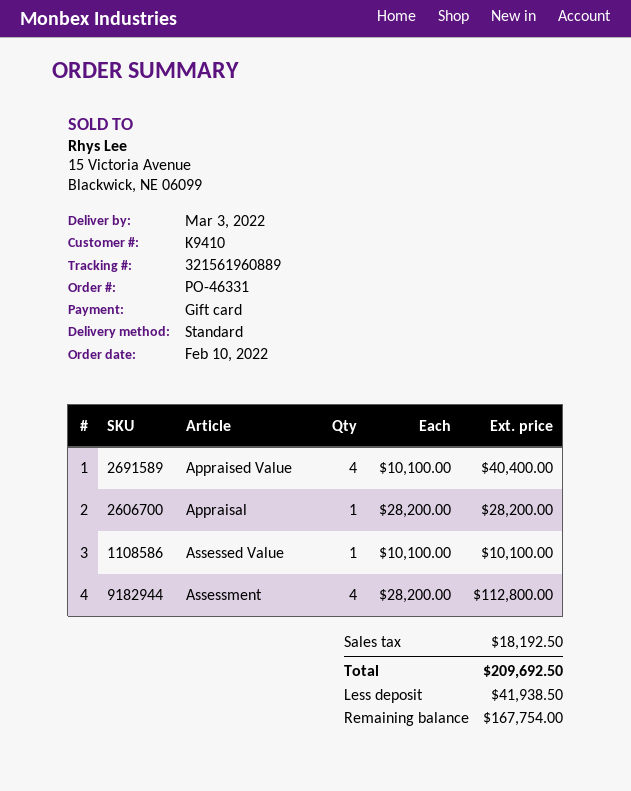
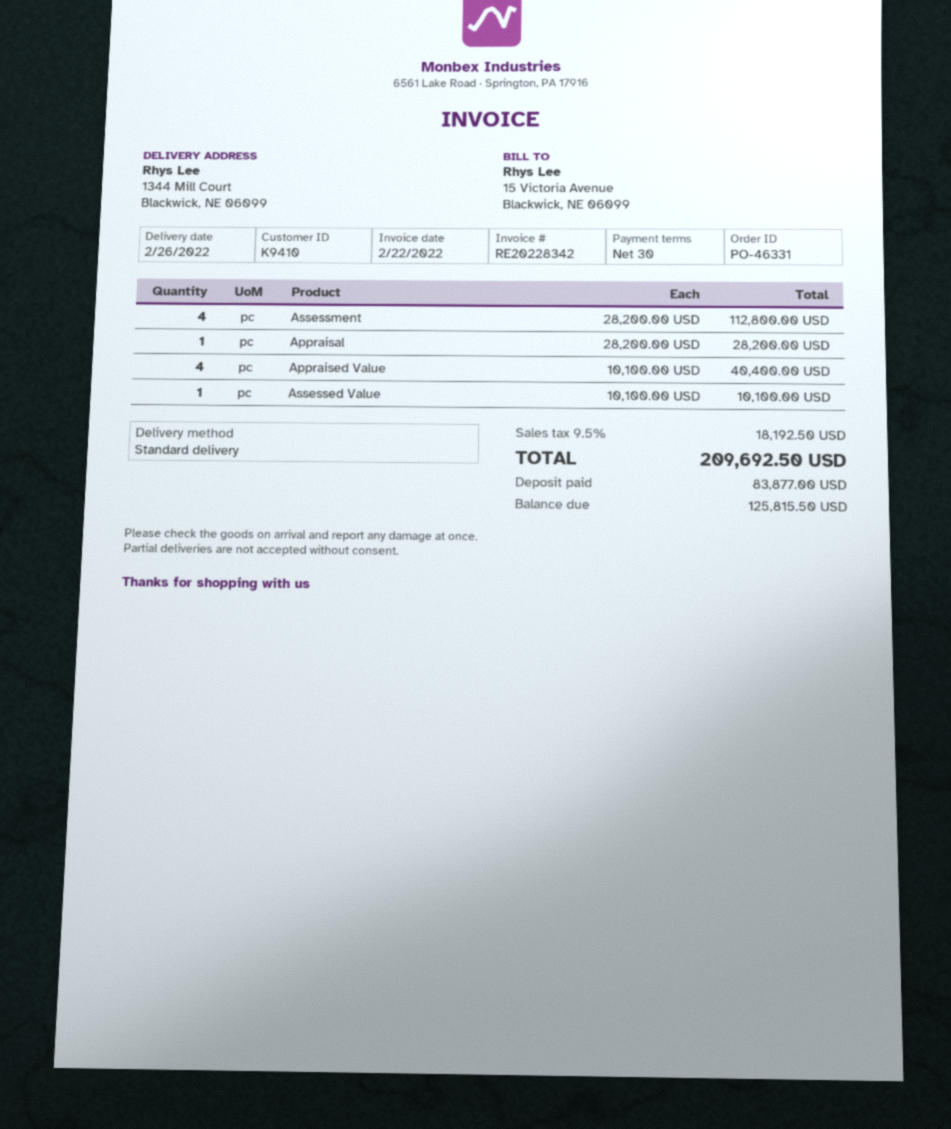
delivery date: 2022-03-03 -> 2022-02-26
deposit: 41938.50 -> 83877.00
balance: 167754.00 -> 125815.50

